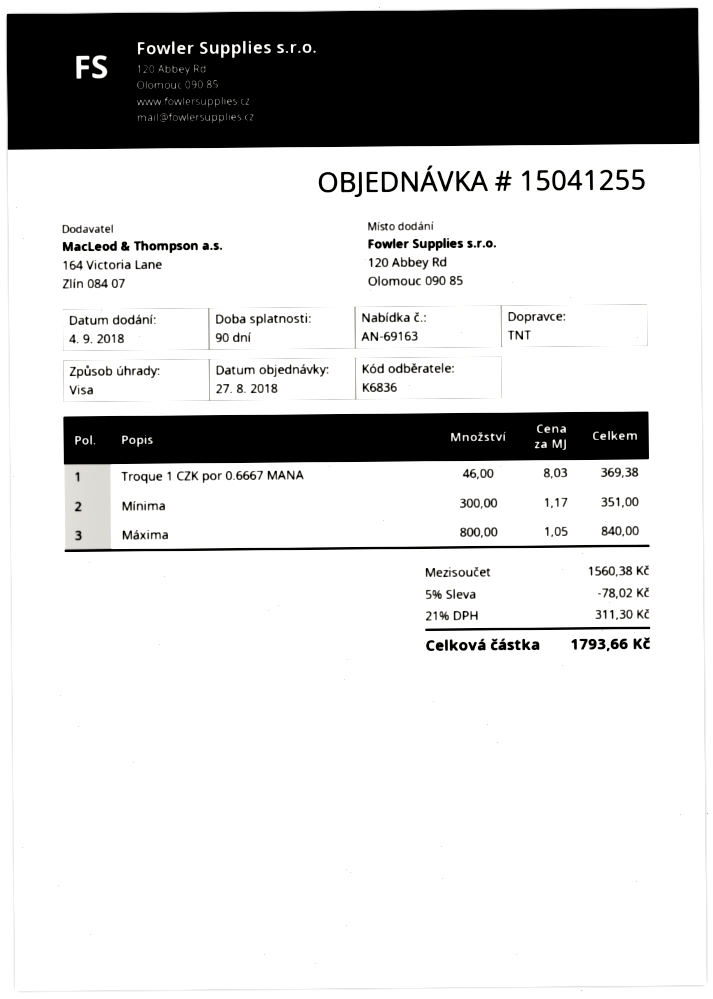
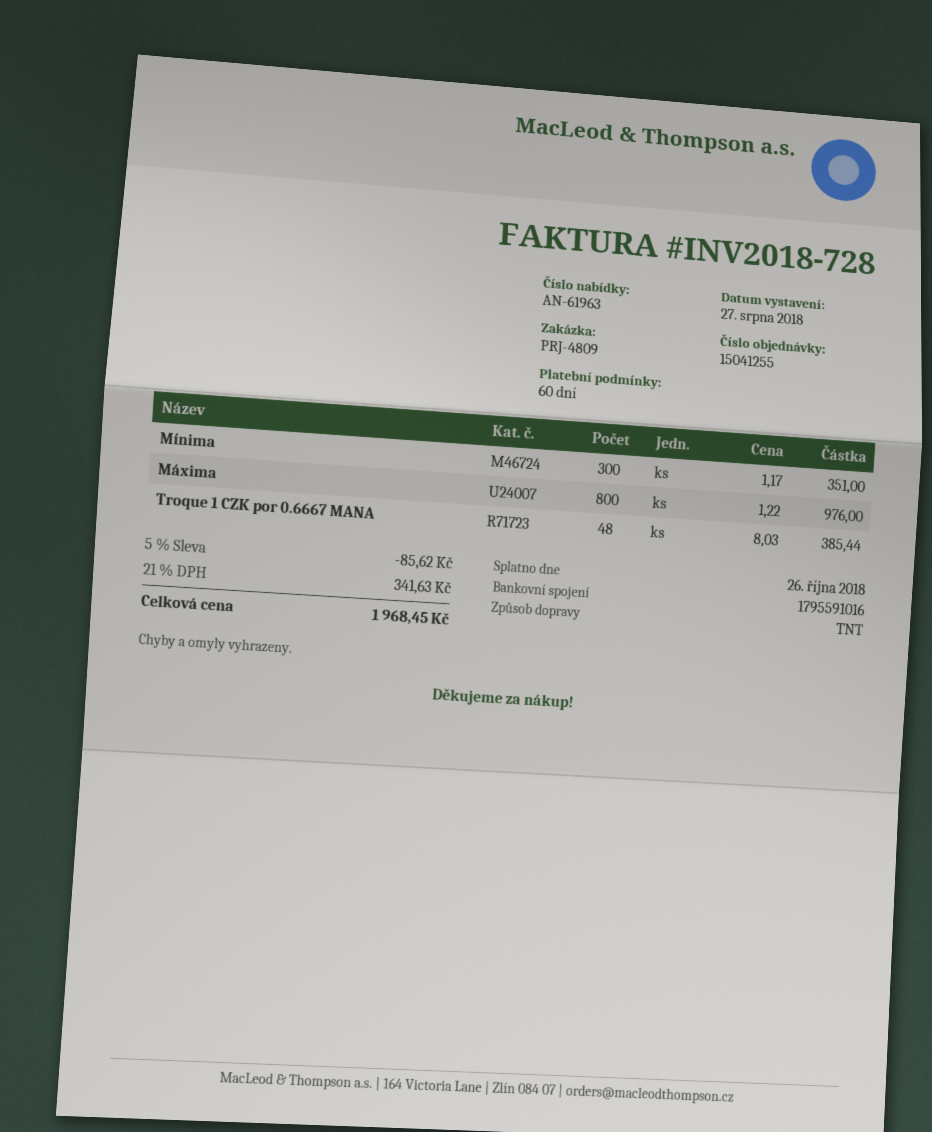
quote number: AN-69163 -> AN-61963
payment terms: 90 days -> 60 days
Troque 1 CZK por 0.6667 MANA: 46 x 8.03 = 369.38 -> 48 x 8.03 = 385.44
Máxima: 800 x 1.05 = 840.00 -> 800 x 1.22 = 976.00
discount: 5% = 78.02 -> 5% = 85.62
tax: 21% = 311.30 -> 21% = 341.63
total: 1793.66 -> 1968.45

